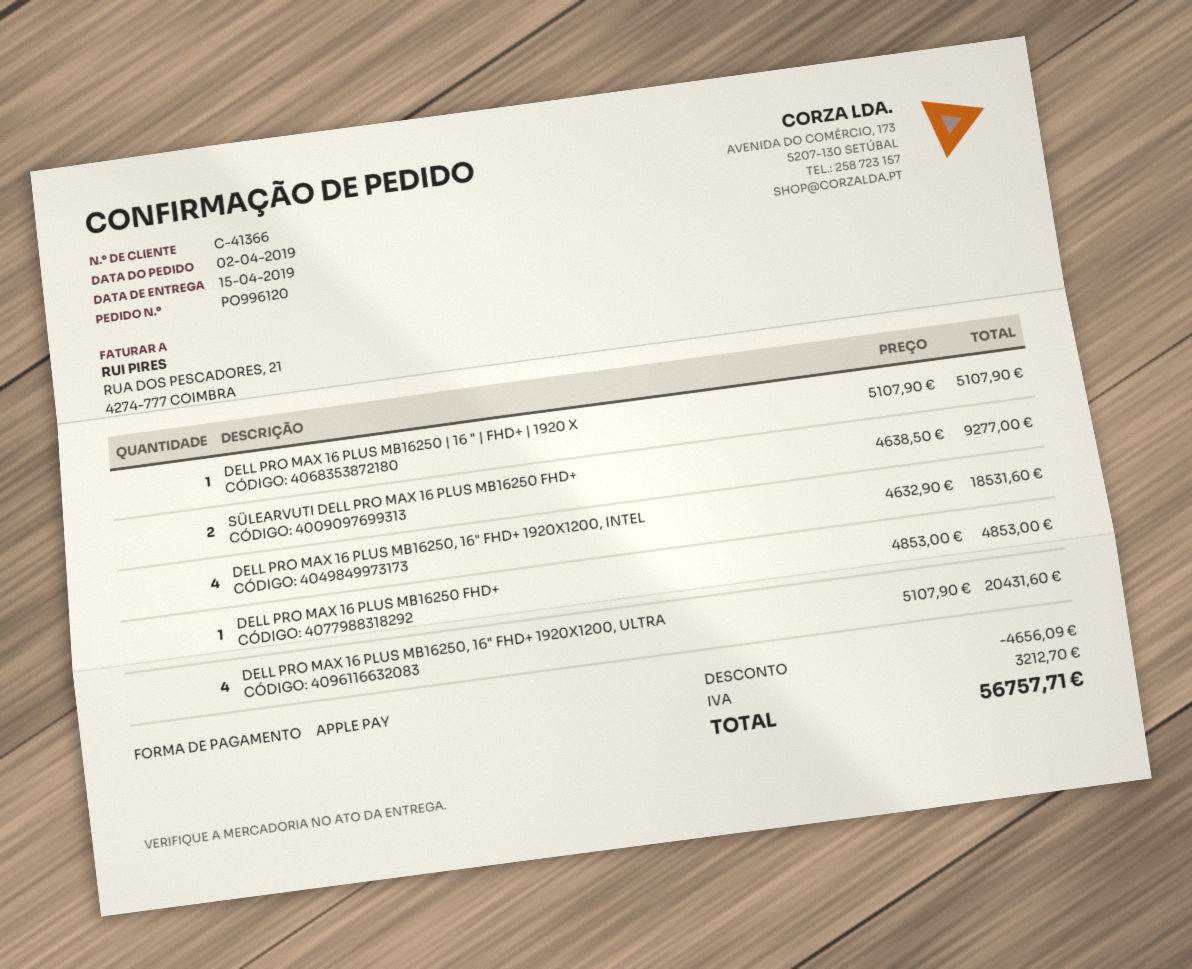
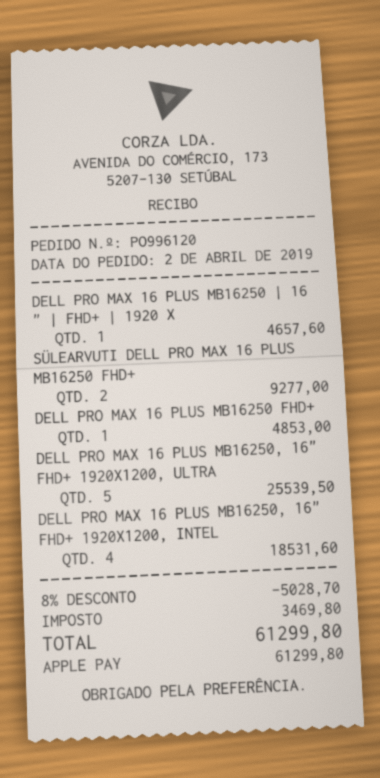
DELL PRO MAX 16 PLUS MB16250 | 16 " | FHD+ | 1920 X: 1 for 5107.90 -> 1 for 4657.60
DELL PRO MAX 16 PLUS MB16250, 16" FHD+ 1920X1200, ULTRA: 4 for 20431.60 -> 5 for 25539.50
discount: 4656.09 -> 5028.70
tax: 3212.70 -> 3469.80
total: 56757.71 -> 61299.80

